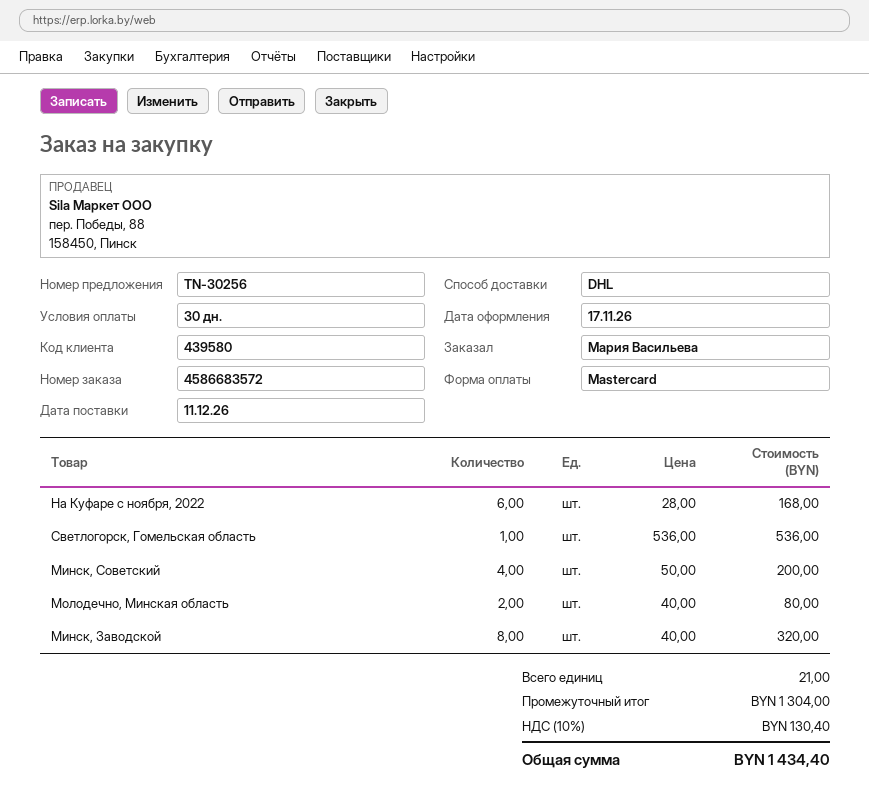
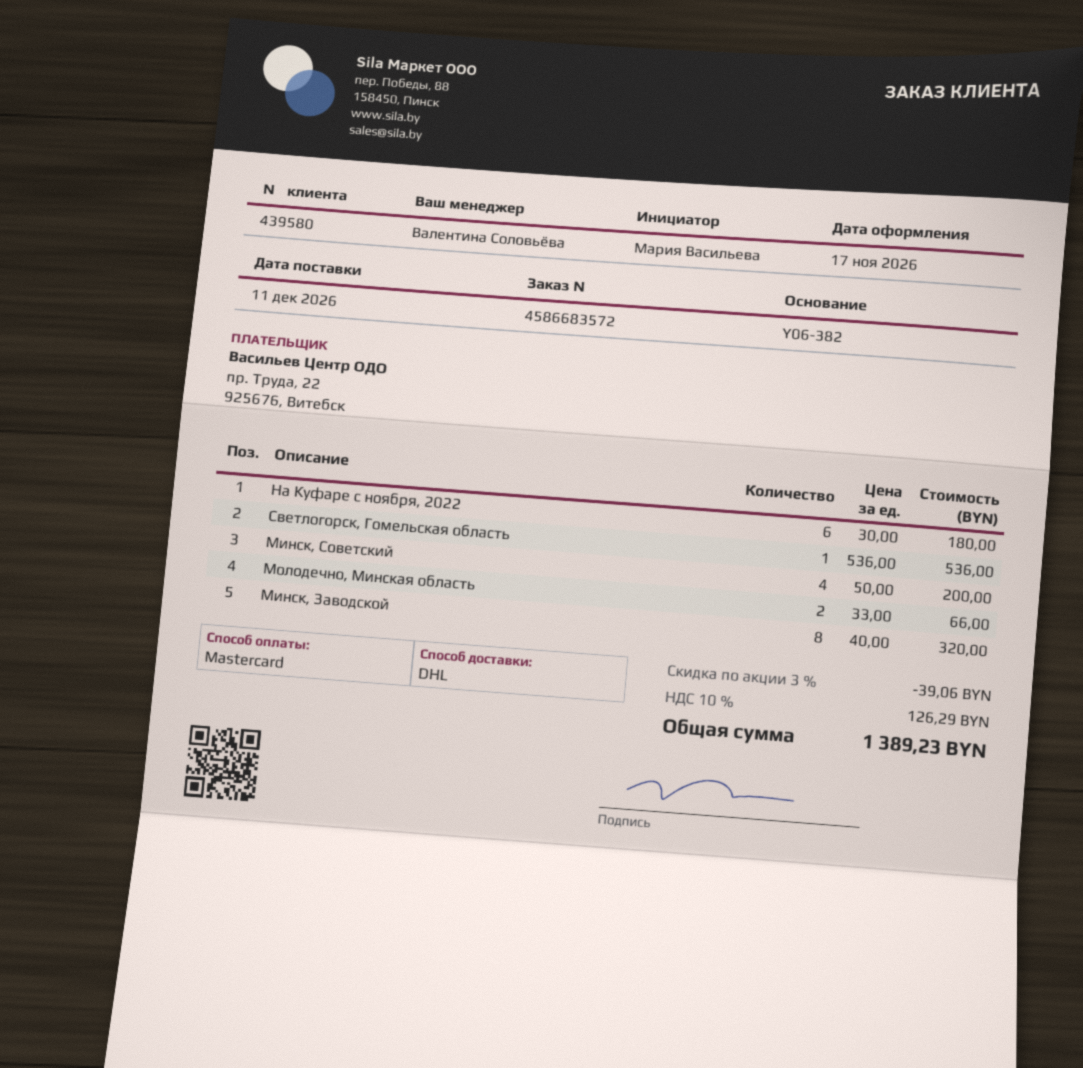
На Куфаре с ноября, 2022: 6 x 28.00 = 168.00 -> 6 x 30.00 = 180.00
Молодечно, Минская область: 2 x 40.00 = 80.00 -> 2 x 33.00 = 66.00
discount: none -> 3% = 39.06
tax: 10% = 130.40 -> 10% = 126.29
total: 1434.40 -> 1389.23

